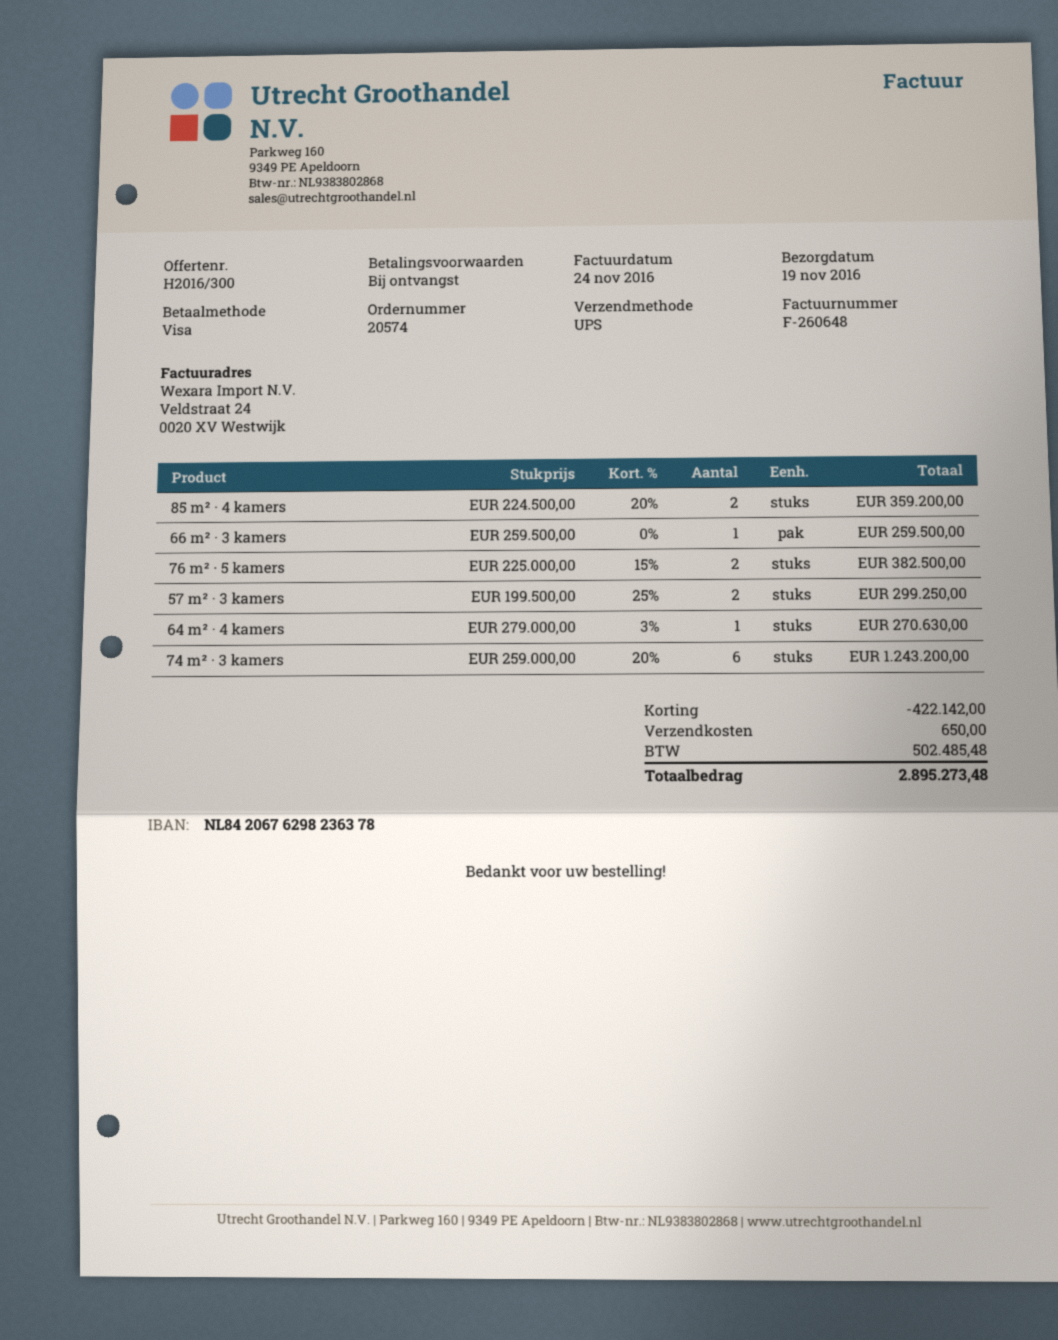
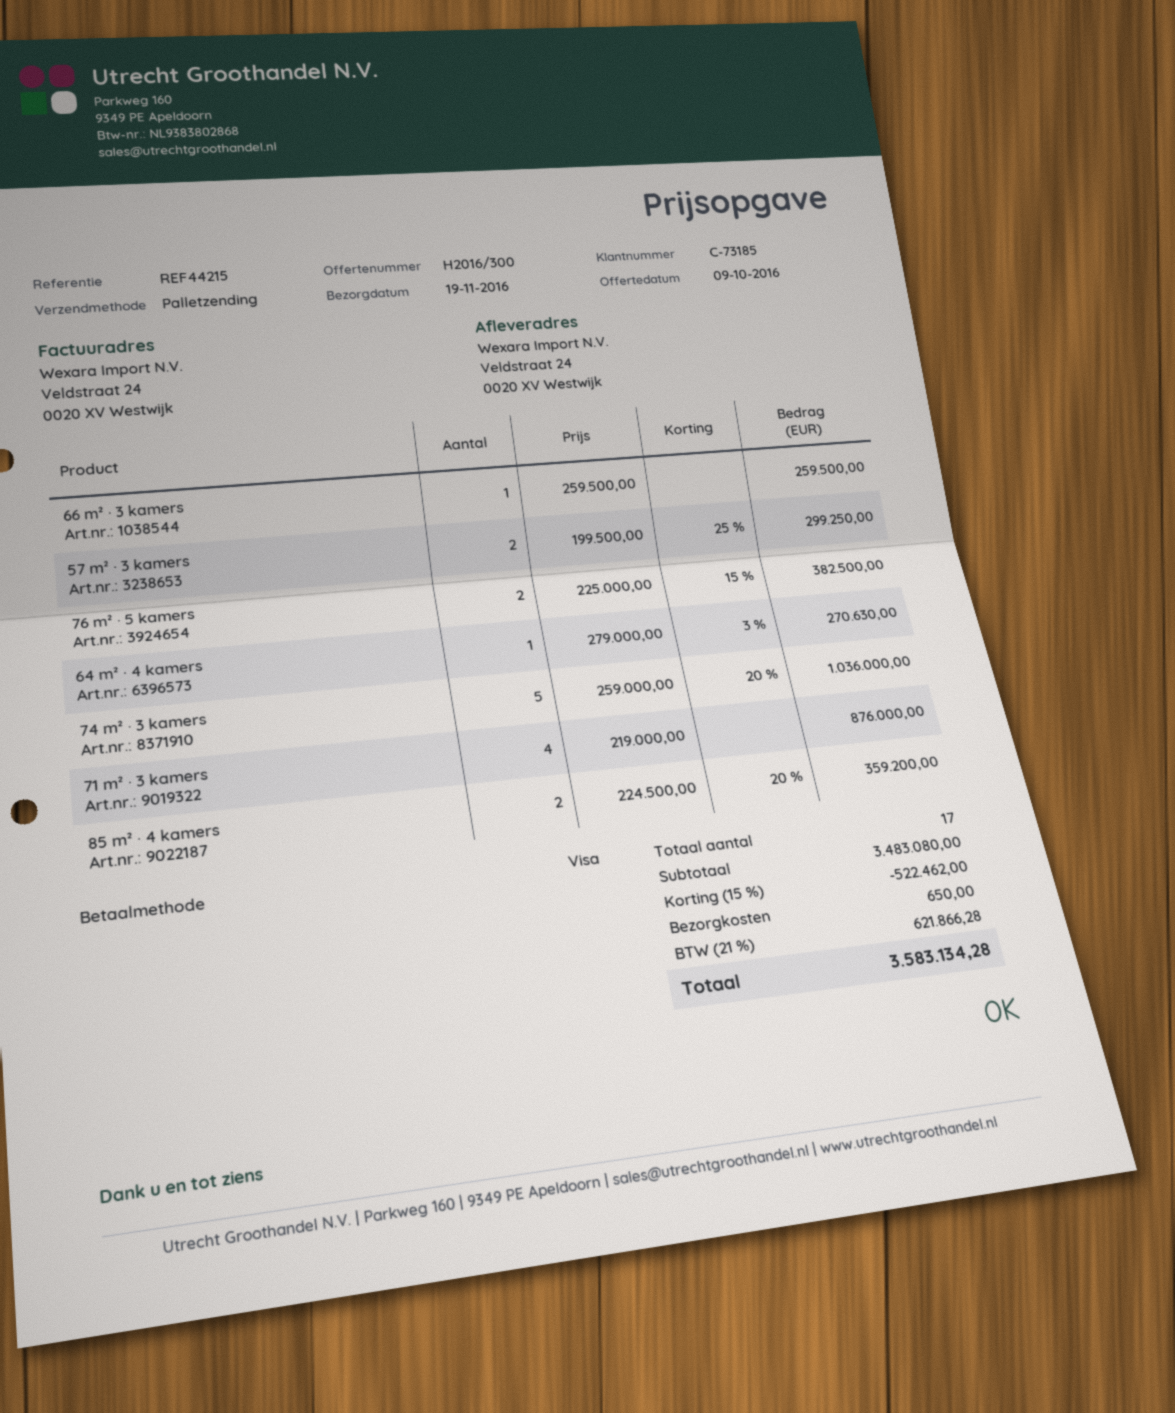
shipping method: UPS -> pallet freight
74 m² · 3 kamers: 6 x 259000.00 - 20% = 1243200.00 -> 5 x 259000.00 - 20% = 1036000.00
71 m² · 3 kamers: none -> 4 x 219000.00 = 876000.00
discount: 422142.00 -> 522462.00
tax: 502485.48 -> 621866.28
total: 2895273.48 -> 3583134.28

